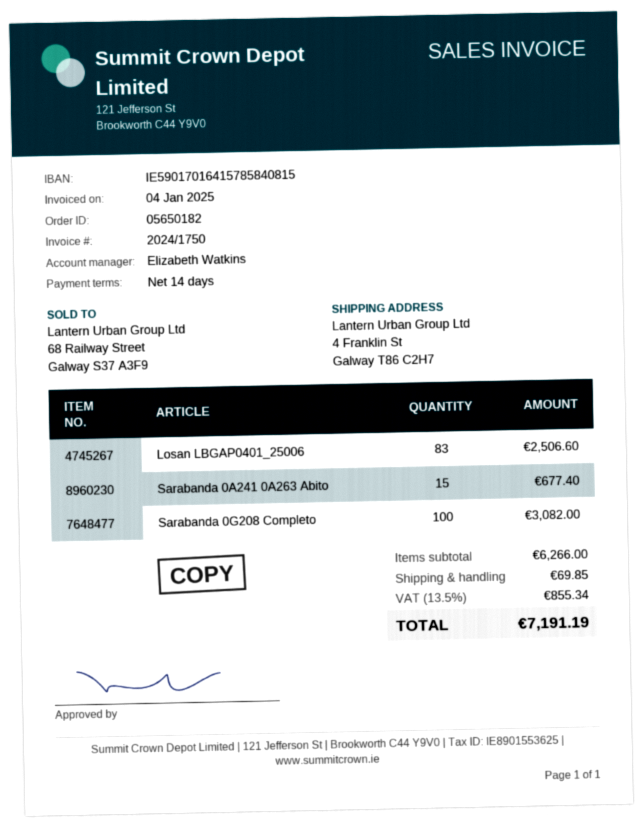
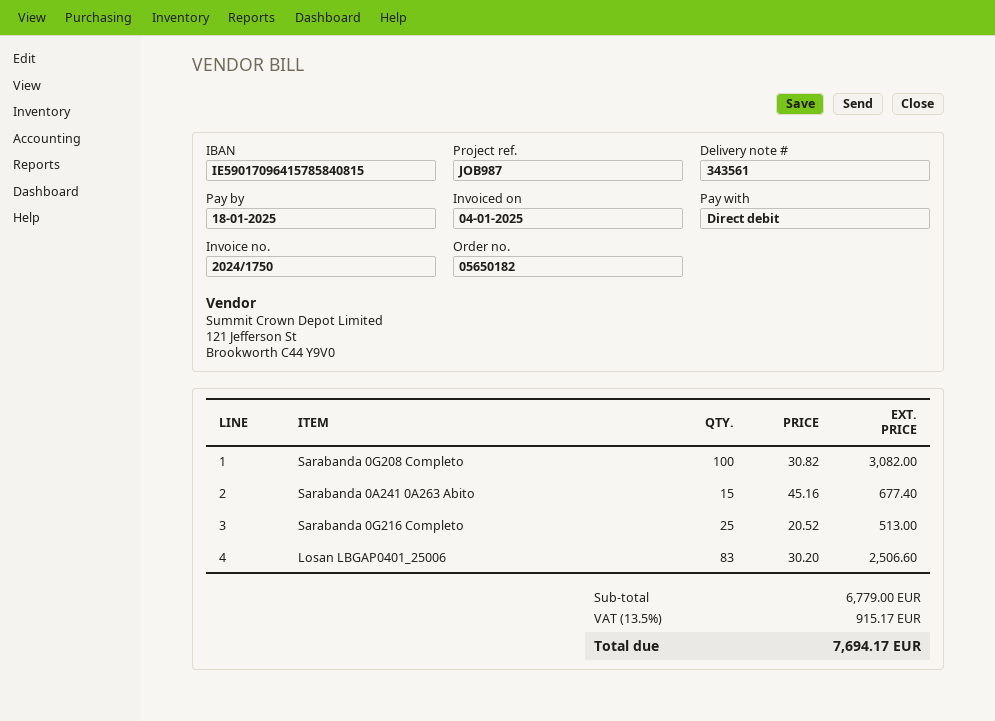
bank account: IE59017016415785840815 -> IE59017096415785840815
Sarabanda 0G216 Completo: none -> 25 for 513.00
subtotal: 6266.00 -> 6779.00
shipping: 69.85 -> none
tax: 13.5% = 855.34 -> 13.5% = 915.17
total: 7191.19 -> 7694.17

